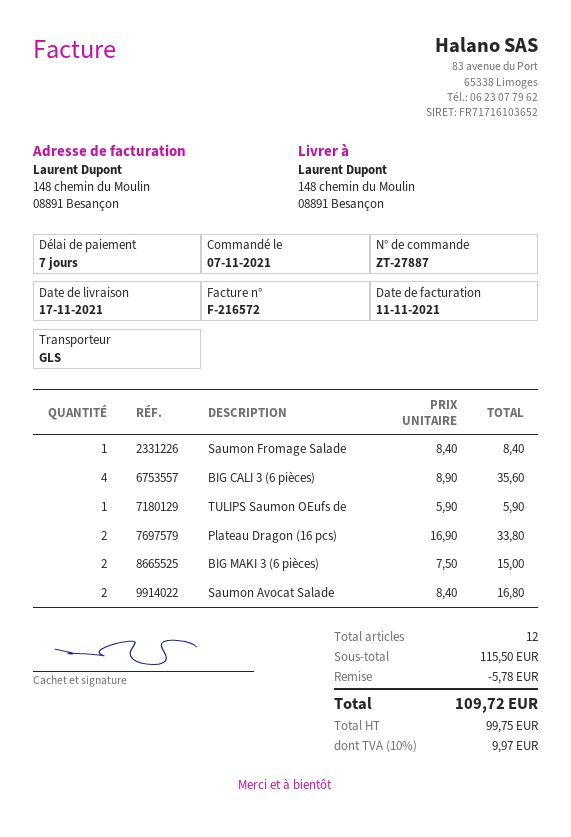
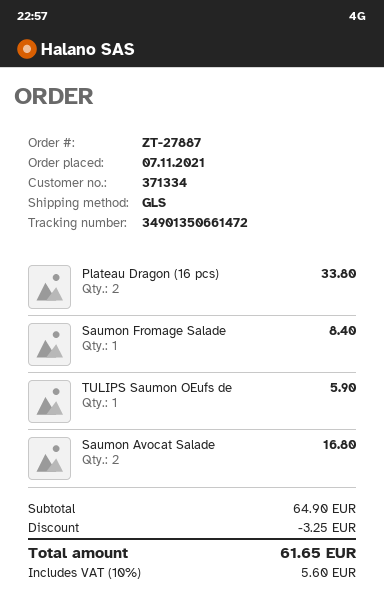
BIG CALI 3 (6 pièces): 4 for 35.60 -> none
BIG MAKI 3 (6 pièces): 2 for 15.00 -> none
subtotal: 115.50 -> 64.90
discount: 5.78 -> 3.25
tax: 10% = 9.97 -> 10% = 5.60
total: 109.72 -> 61.65

